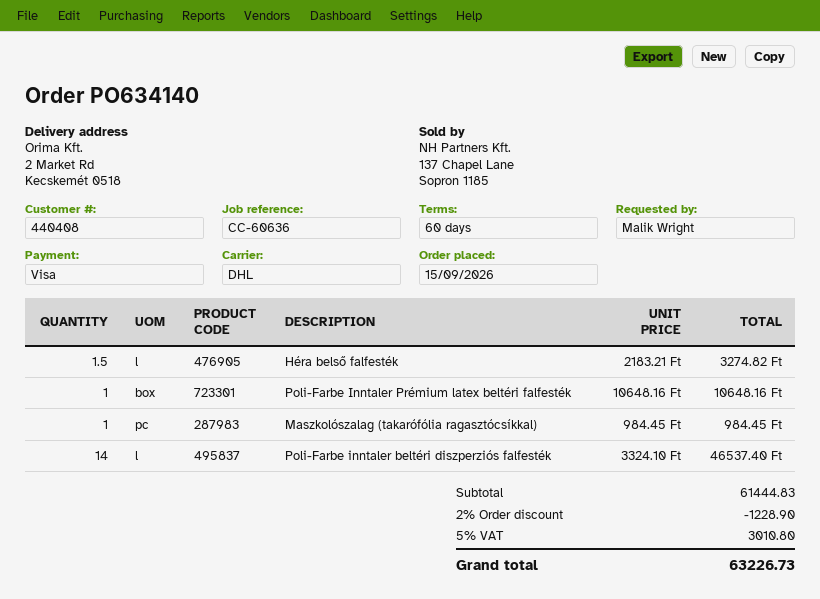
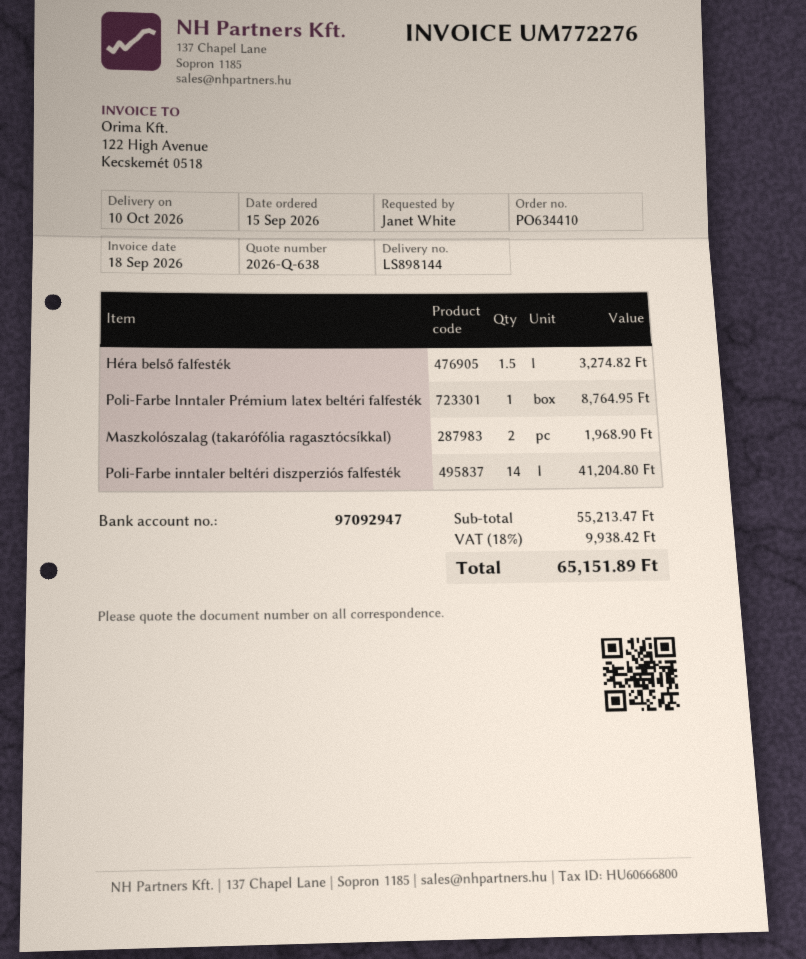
order number: PO634140 -> PO634410
ordered by: Malik Wright -> Janet White
Poli-Farbe Inntaler Prémium latex beltéri falfesték: 1 for 10648.16 -> 1 for 8764.95
Maszkolószalag (takarófólia ragasztócsíkkal): 1 for 984.45 -> 2 for 1968.90
Poli-Farbe inntaler beltéri diszperziós falfesték: 14 for 46537.40 -> 14 for 41204.80
subtotal: 61444.83 -> 55213.47
discount: 2% = 1228.90 -> none
tax: 5% = 3010.80 -> 18% = 9938.42
total: 63226.73 -> 65151.89

